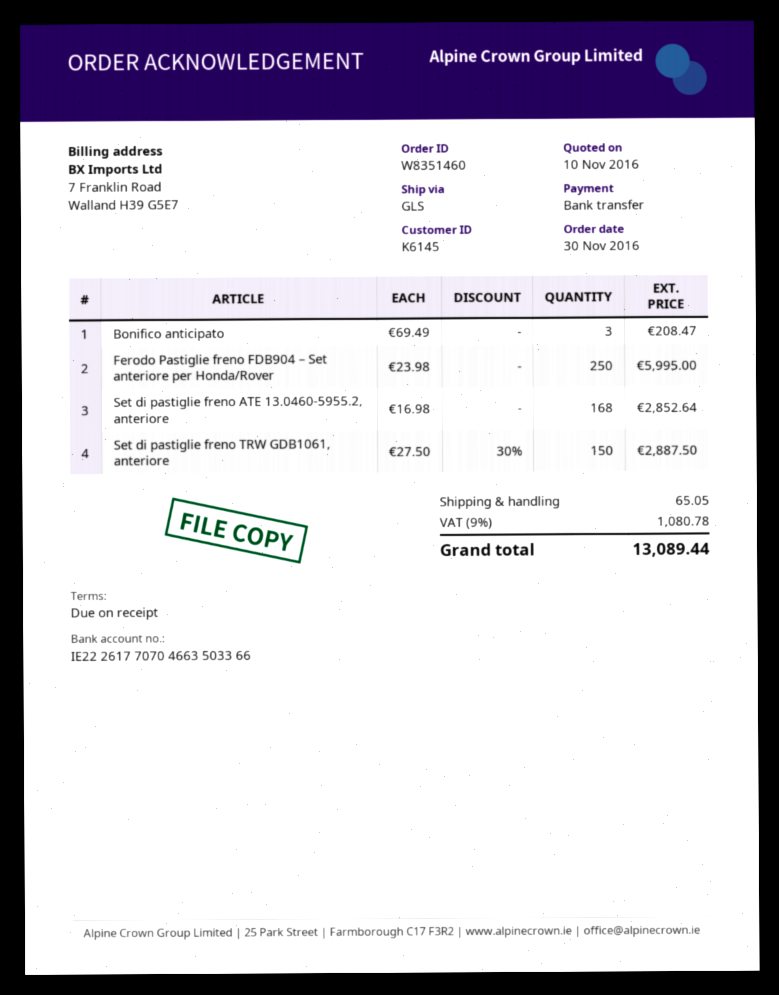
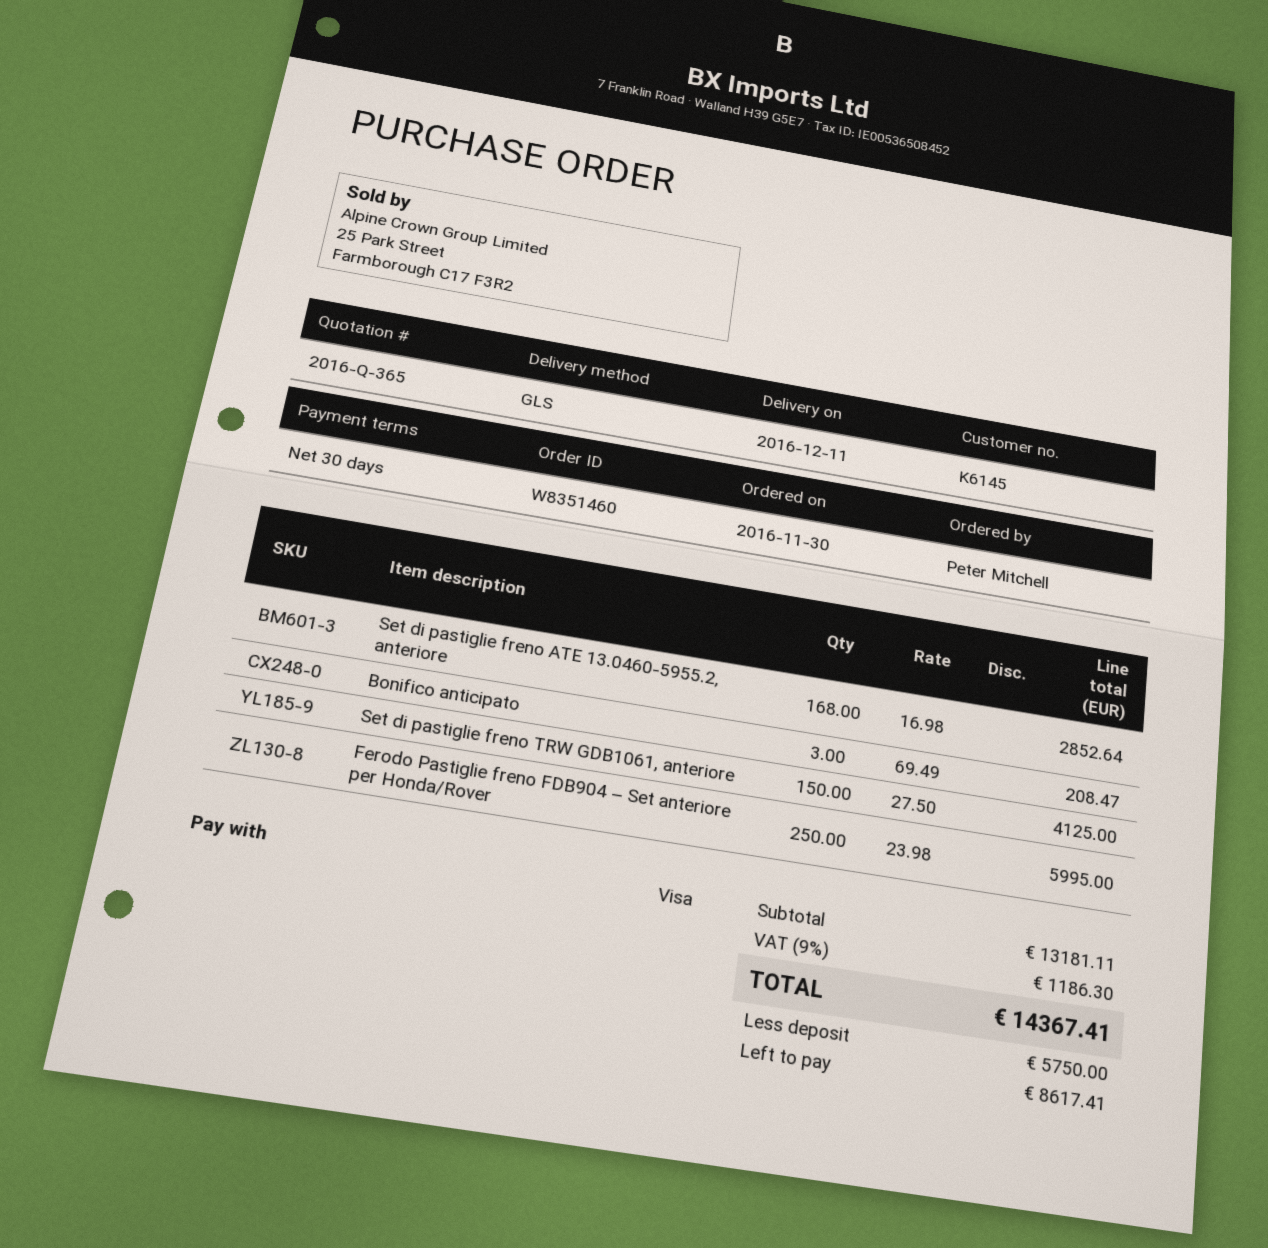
payment terms: on receipt -> 30 days
payment method: bank transfer -> Visa
Set di pastiglie freno TRW GDB1061, anteriore: 150 x 27.50 - 30% = 2887.50 -> 150 x 27.50 = 4125.00
shipping: 65.05 -> none
tax: 9% = 1080.78 -> 9% = 1186.30
total: 13089.44 -> 14367.41

